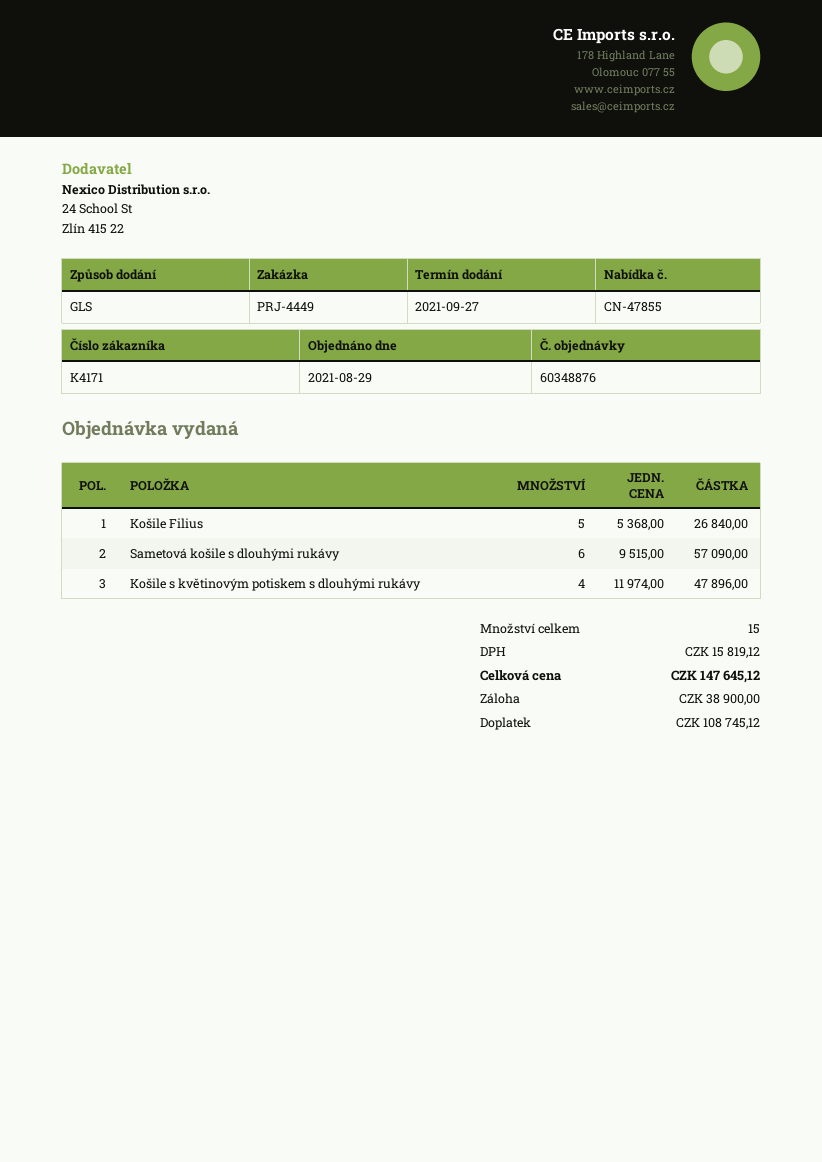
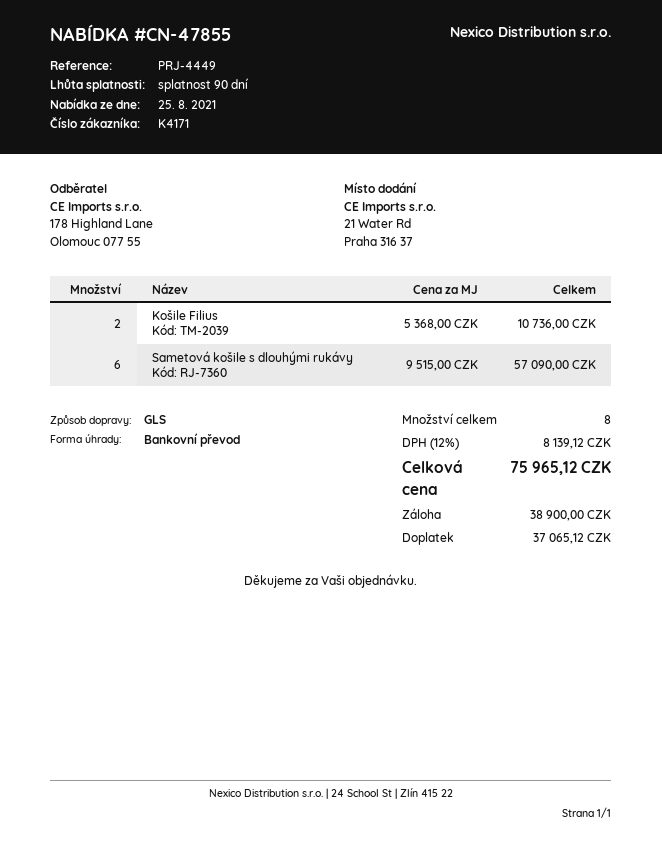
Košile Filius: 5 x 5368.00 = 26840.00 -> 2 x 5368.00 = 10736.00
Košile s květinovým potiskem s dlouhými rukávy: 4 x 11974.00 = 47896.00 -> none
total quantity: 15 -> 8
tax: 15819.12 -> 8139.12
total: 147645.12 -> 75965.12
balance: 108745.12 -> 37065.12

